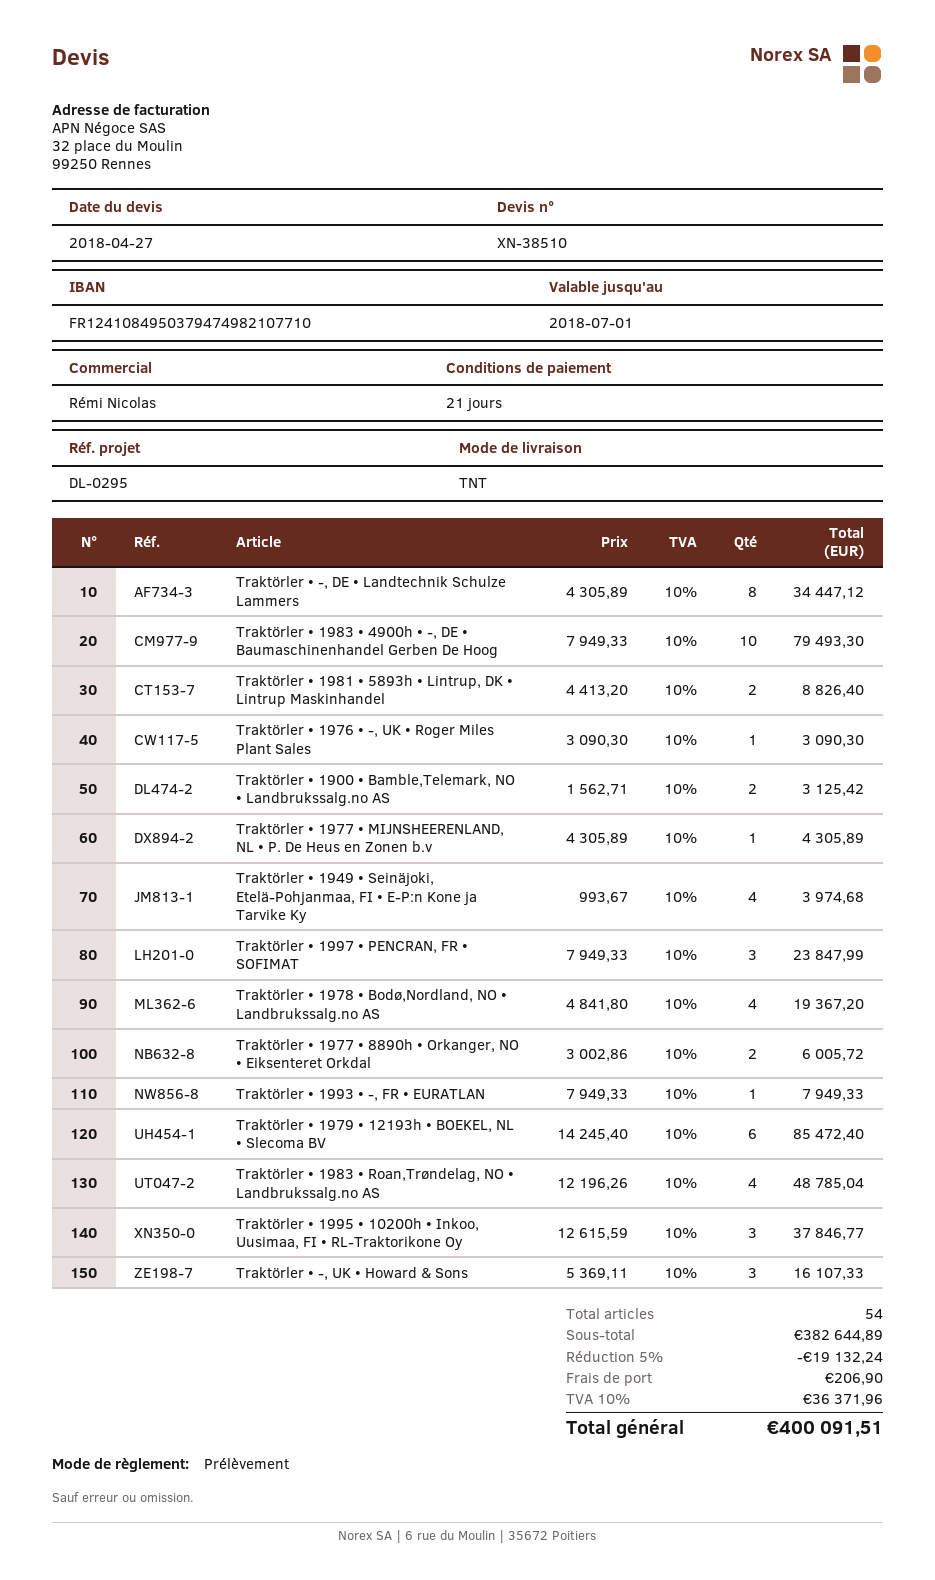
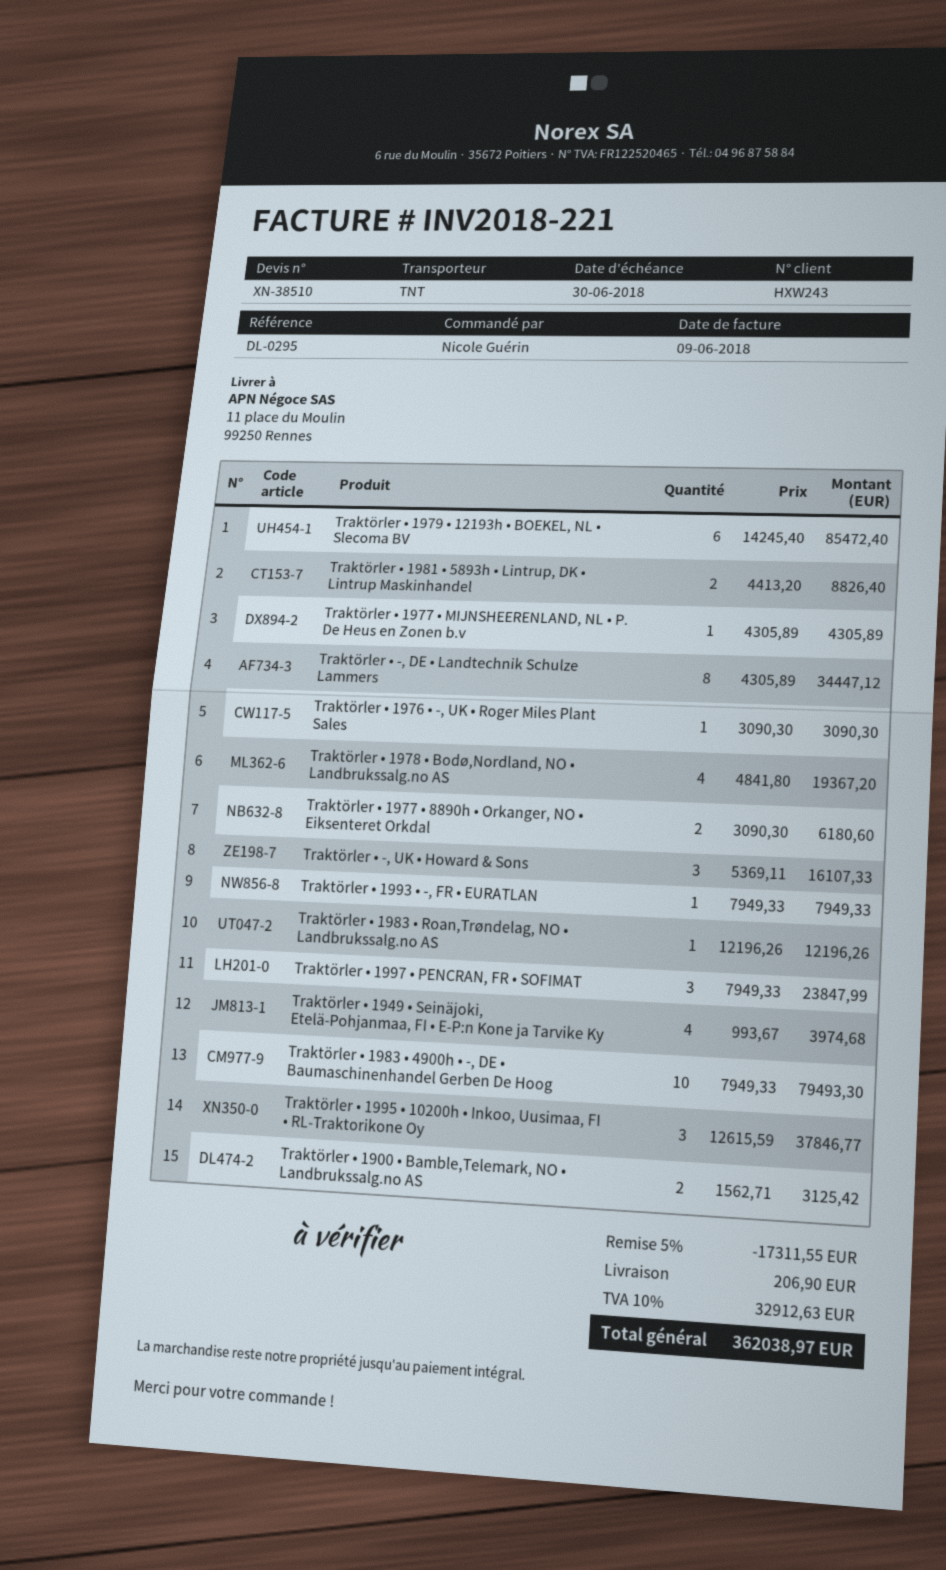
Traktörler • 1977 • 8890h • Orkanger, NO • Eiksenteret Orkdal: 2 x 3002.86 = 6005.72 -> 2 x 3090.30 = 6180.60
Traktörler • 1983 • Roan,Trøndelag, NO • Landbrukssalg.no AS: 4 x 12196.26 = 48785.04 -> 1 x 12196.26 = 12196.26
discount: 5% = 19132.24 -> 5% = 17311.55
tax: 10% = 36371.96 -> 10% = 32912.63
total: 400091.51 -> 362038.97

